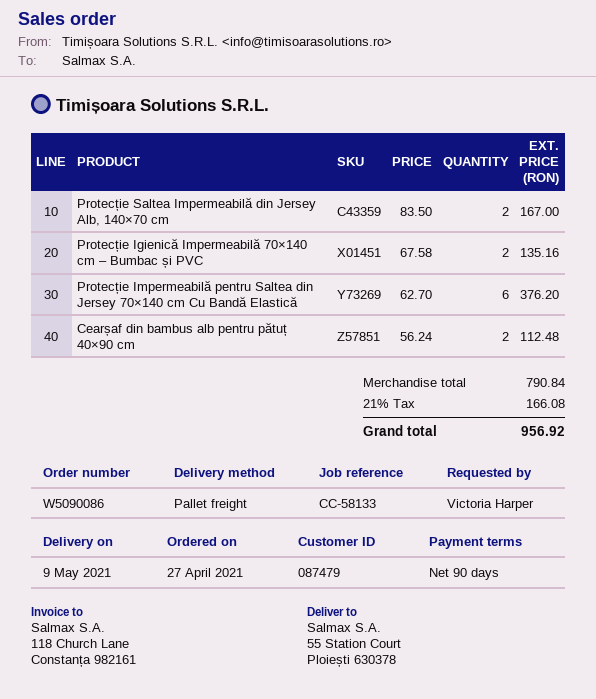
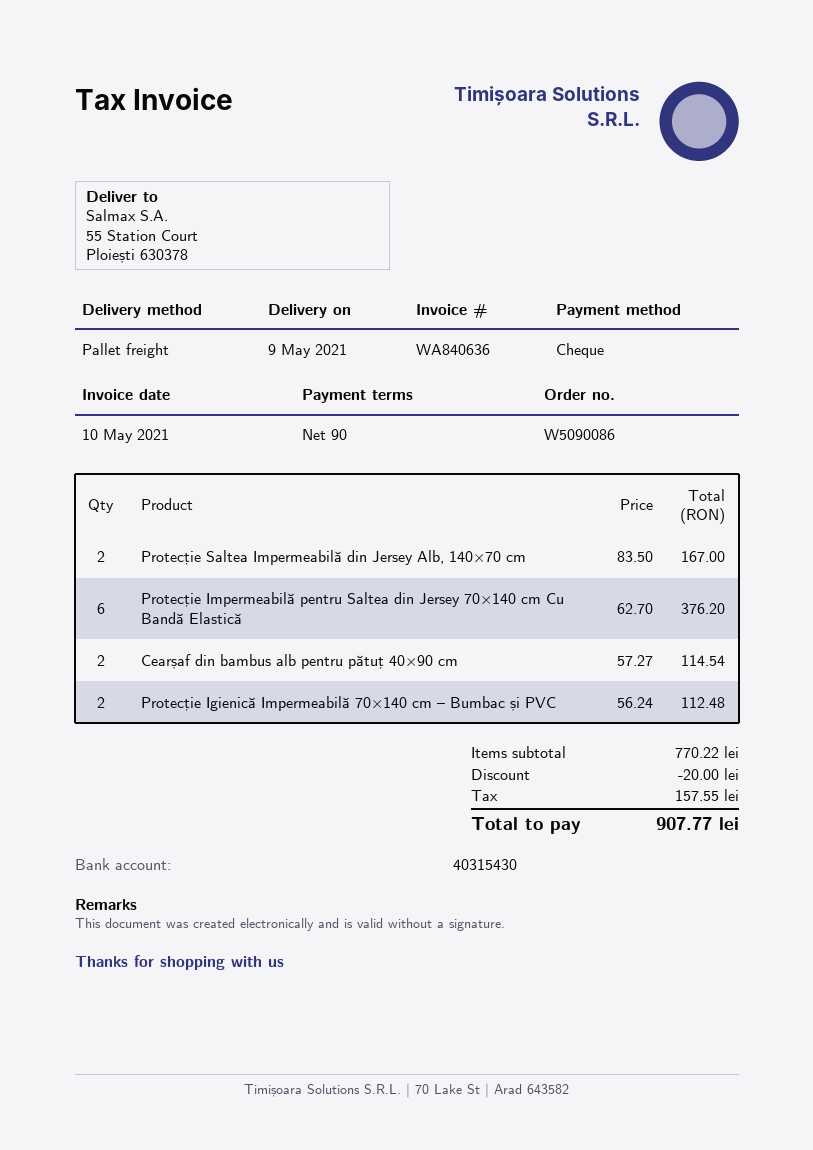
Protecție Igienică Impermeabilă 70×140 cm – Bumbac și PVC: 2 x 67.58 = 135.16 -> 2 x 56.24 = 112.48
Cearșaf din bambus alb pentru pătuț 40×90 cm: 2 x 56.24 = 112.48 -> 2 x 57.27 = 114.54
subtotal: 790.84 -> 770.22
discount: none -> 20.00
tax: 166.08 -> 157.55
total: 956.92 -> 907.77

